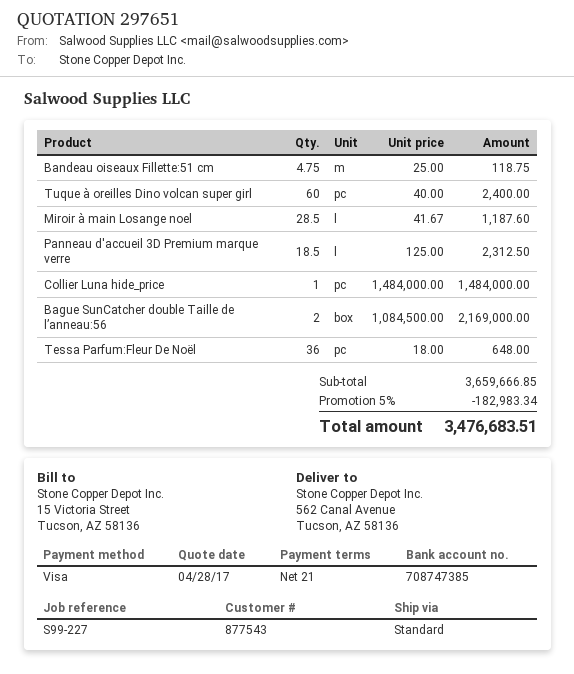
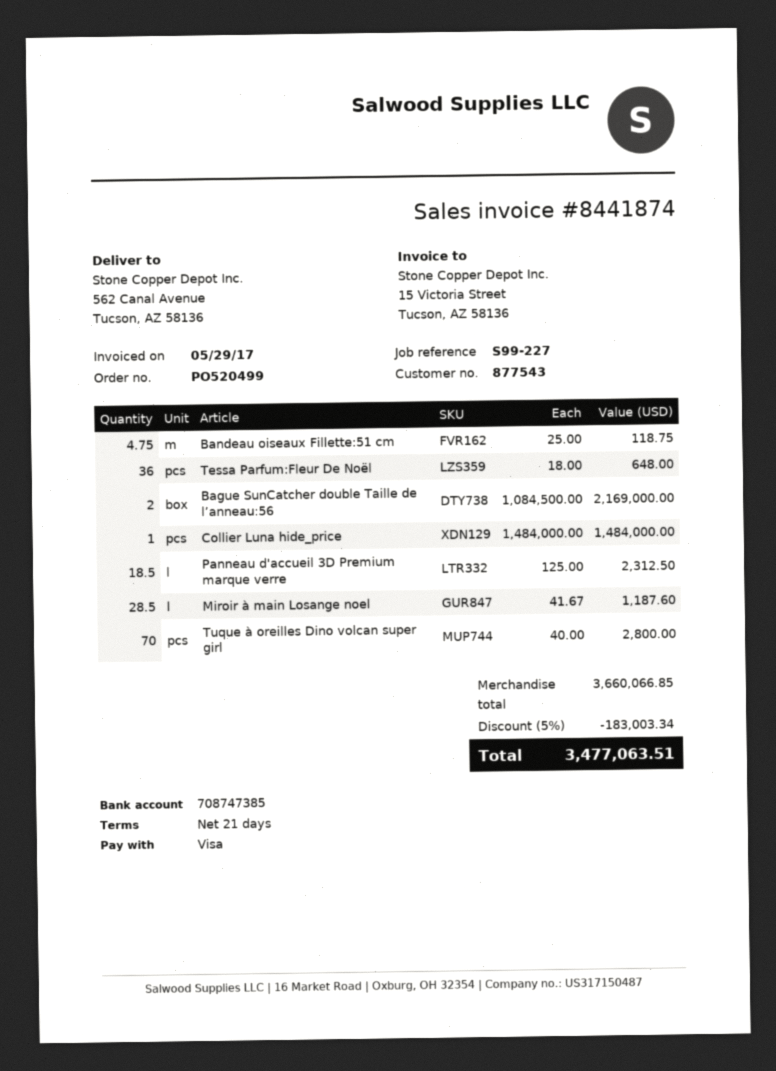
Tuque à oreilles Dino volcan super girl: 60 x 40.00 = 2400.00 -> 70 x 40.00 = 2800.00
subtotal: 3659666.85 -> 3660066.85
discount: 5% = 182983.34 -> 5% = 183003.34
total: 3476683.51 -> 3477063.51

